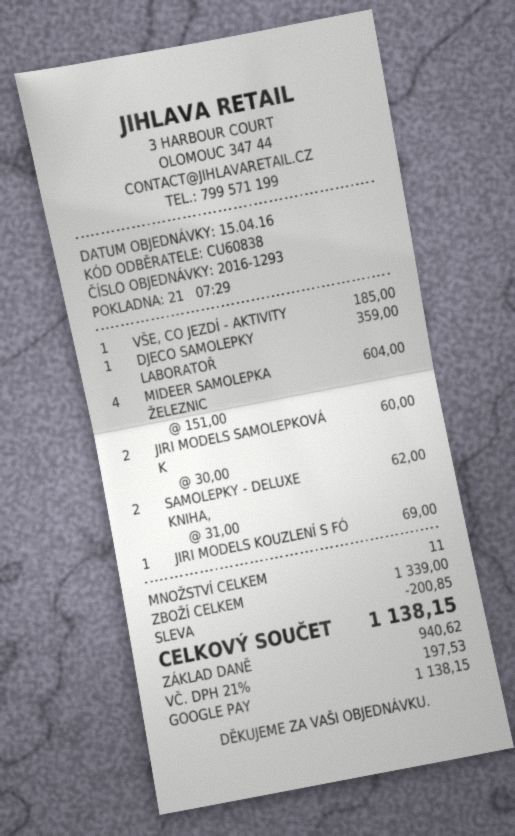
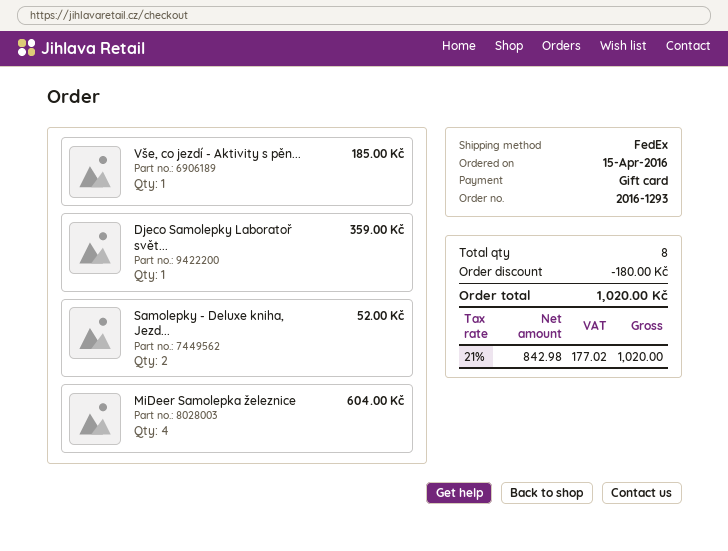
payment method: Google Pay -> gift card
JIRI MODELS SAMOLEPKOVÁ K: 2 for 60.00 -> none
SAMOLEPKY - DELUXE KNIHA,: 2 for 62.00 -> 2 for 52.00
JIRI MODELS KOUZLENÍ S FÓ: 1 for 69.00 -> none
total quantity: 11 -> 8
discount: 200.85 -> 180.00
net: 940.62 -> 842.98
tax: 21% = 197.53 -> 21% = 177.02
total: 1138.15 -> 1020.00

